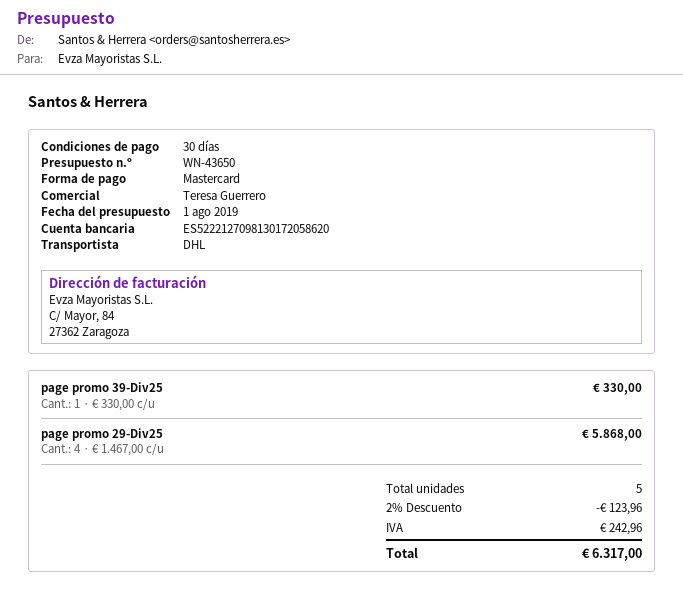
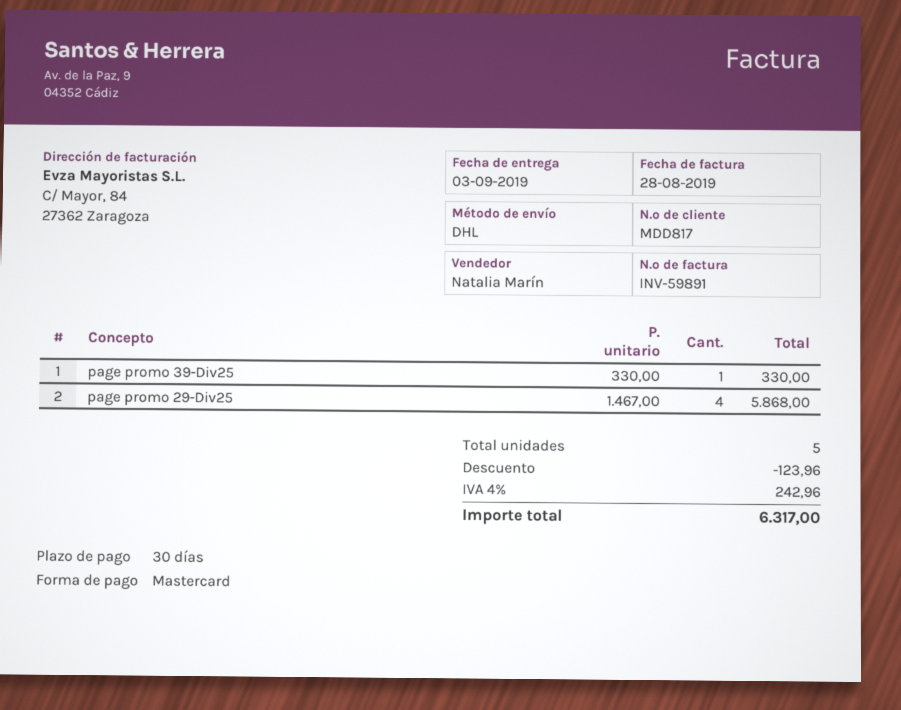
sales rep: Teresa Guerrero -> Natalia Marín

